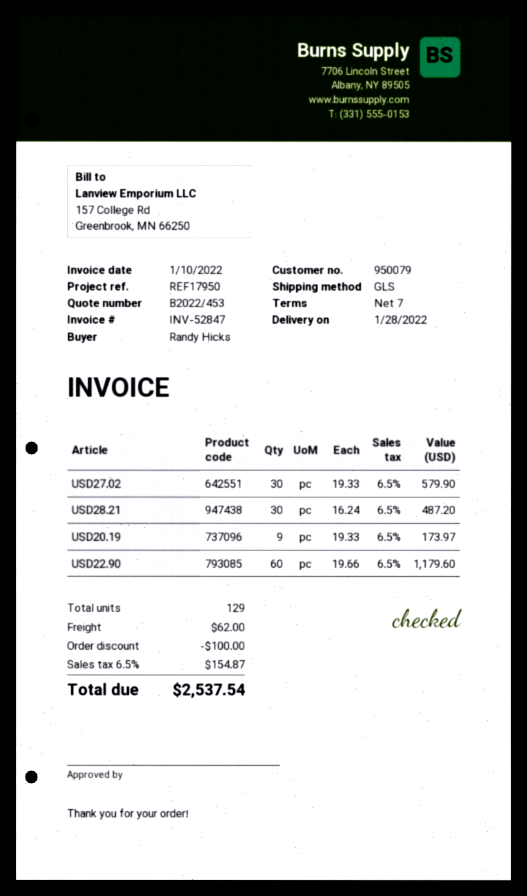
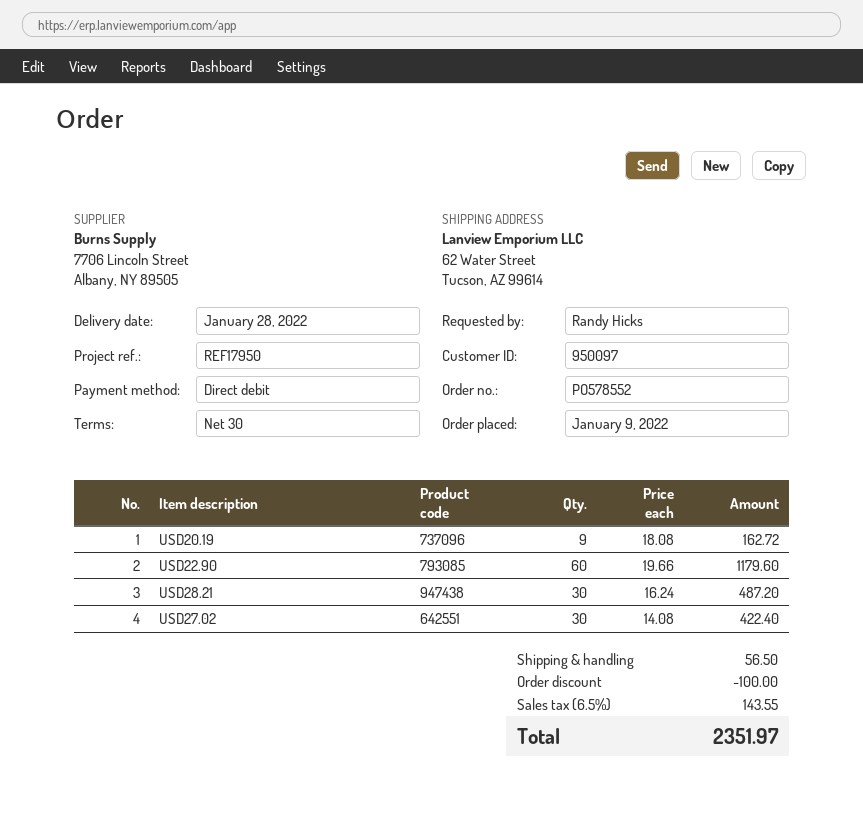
payment terms: 7 days -> 30 days
customer number: 950079 -> 950097
USD27.02: 30 x 19.33 = 579.90 -> 30 x 14.08 = 422.40
USD20.19: 9 x 19.33 = 173.97 -> 9 x 18.08 = 162.72
shipping: 62.00 -> 56.50
tax: 6.5% = 154.87 -> 6.5% = 143.55
total: 2537.54 -> 2351.97

